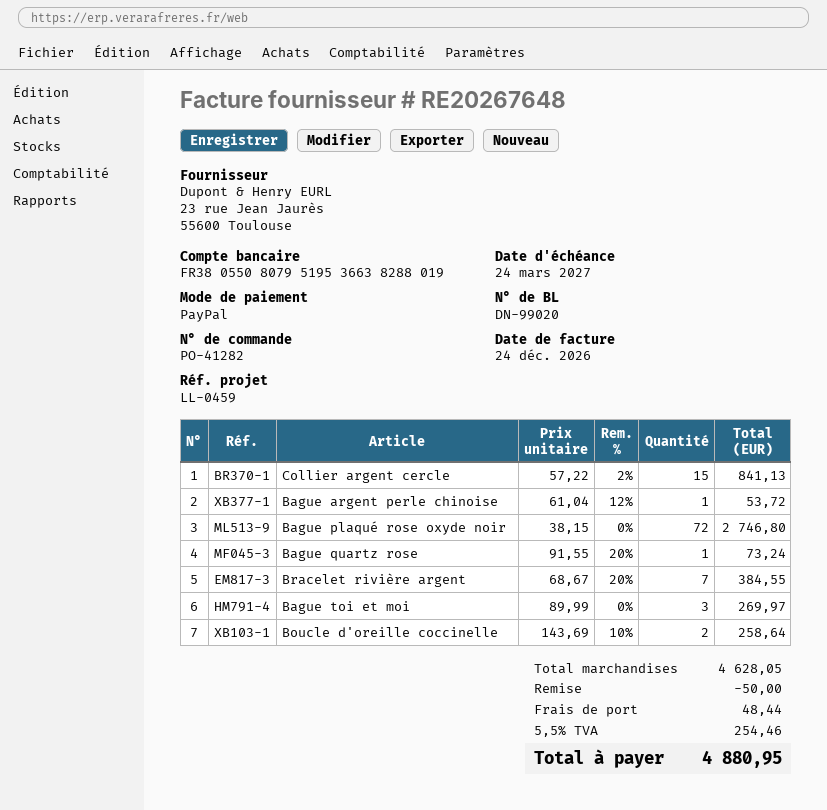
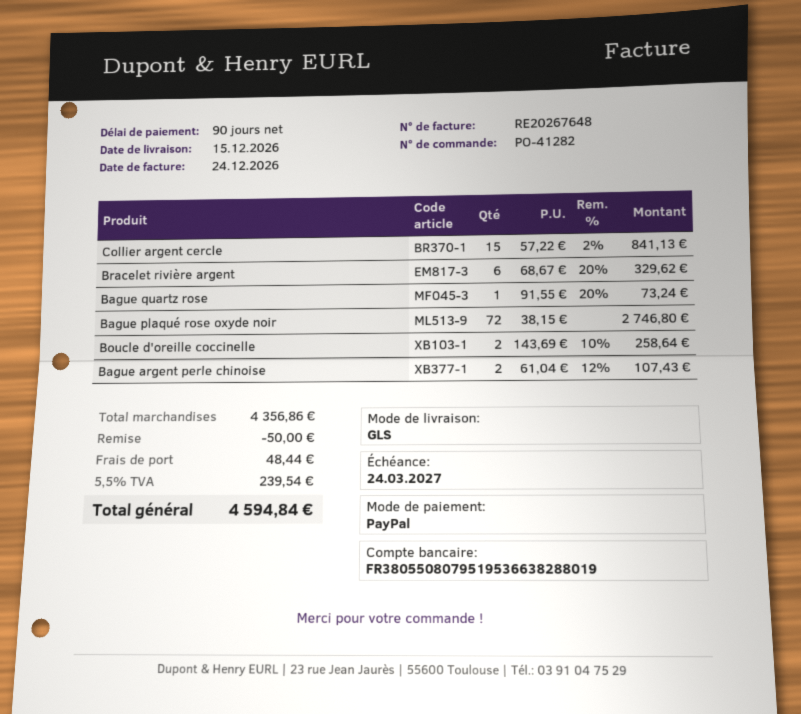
Bague argent perle chinoise: 1 x 61.04 - 12% = 53.72 -> 2 x 61.04 - 12% = 107.43
Bracelet rivière argent: 7 x 68.67 - 20% = 384.55 -> 6 x 68.67 - 20% = 329.62
Bague toi et moi: 3 x 89.99 = 269.97 -> none
subtotal: 4628.05 -> 4356.86
tax: 5.5% = 254.46 -> 5.5% = 239.54
total: 4880.95 -> 4594.84

